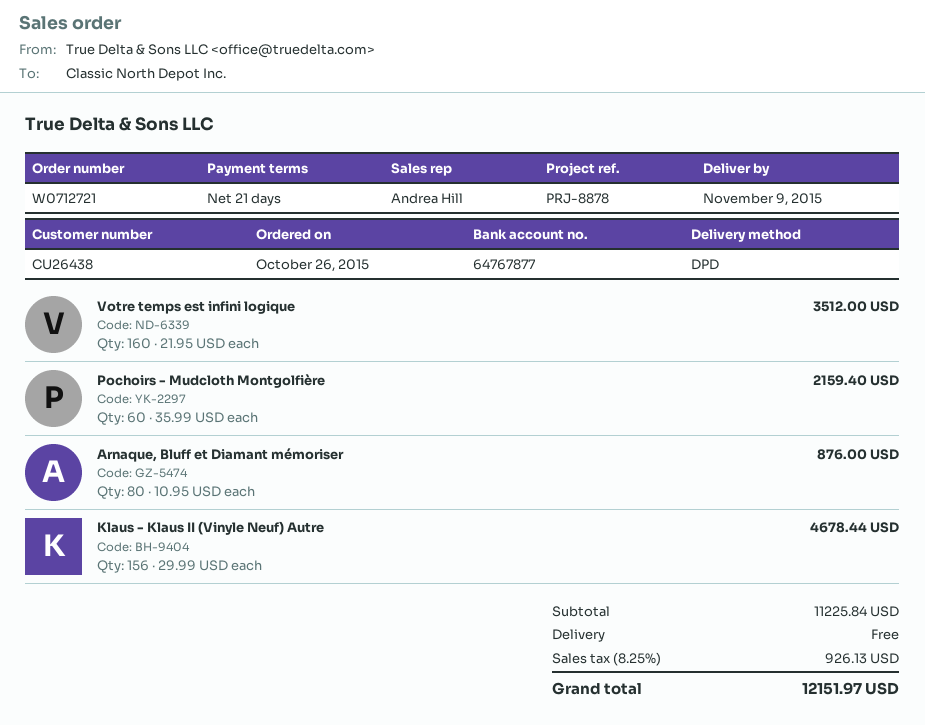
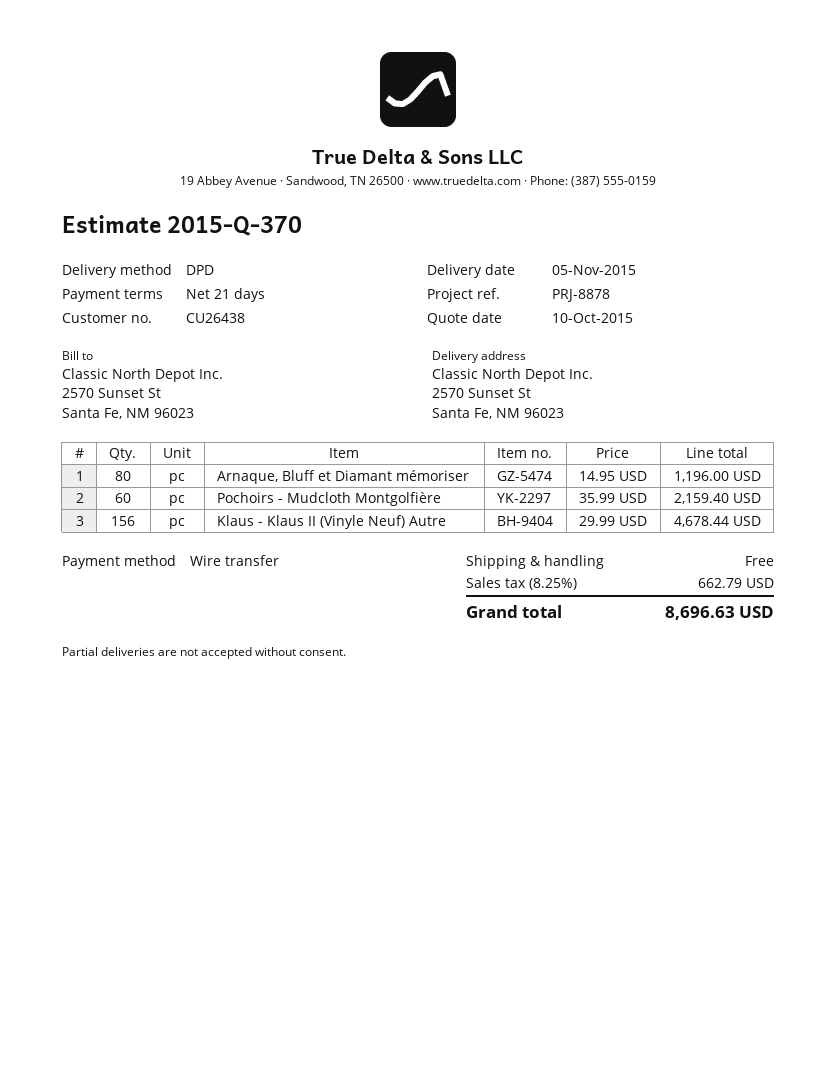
delivery date: 2015-11-09 -> 2015-11-05
Votre temps est infini logique: 160 x 21.95 = 3512.00 -> none
Arnaque, Bluff et Diamant mémoriser: 80 x 10.95 = 876.00 -> 80 x 14.95 = 1196.00
tax: 8.25% = 926.13 -> 8.25% = 662.79
total: 12151.97 -> 8696.63

